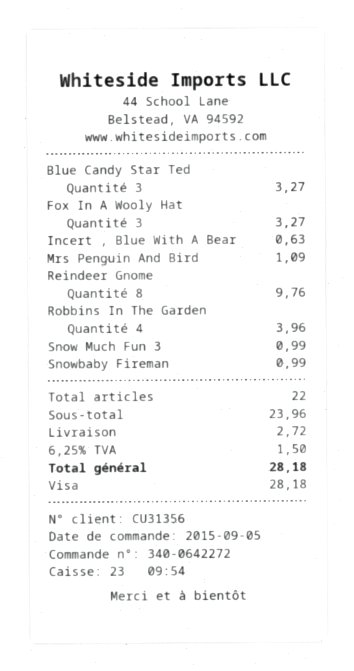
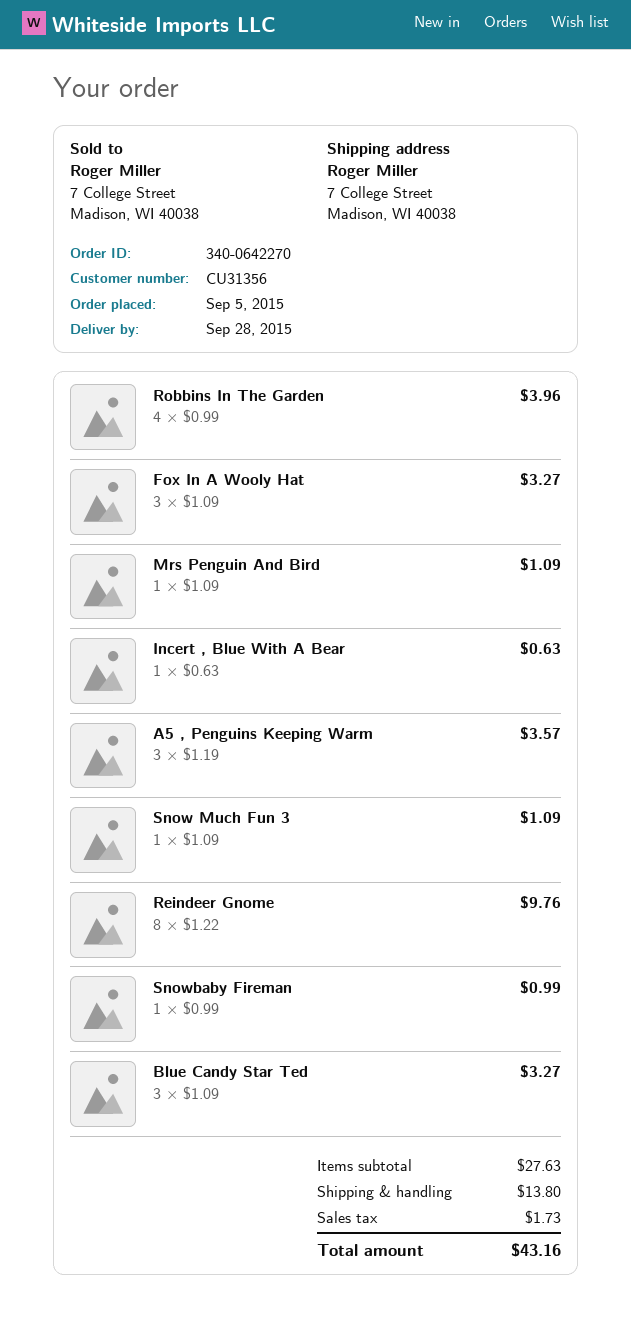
order number: 340-0642272 -> 340-0642270
Snow Much Fun 3: 1 for 0.99 -> 1 for 1.09
A5 , Penguins Keeping Warm: none -> 3 for 3.57
subtotal: 23.96 -> 27.63
shipping: 2.72 -> 13.80
tax: 1.50 -> 1.73
total: 28.18 -> 43.16

